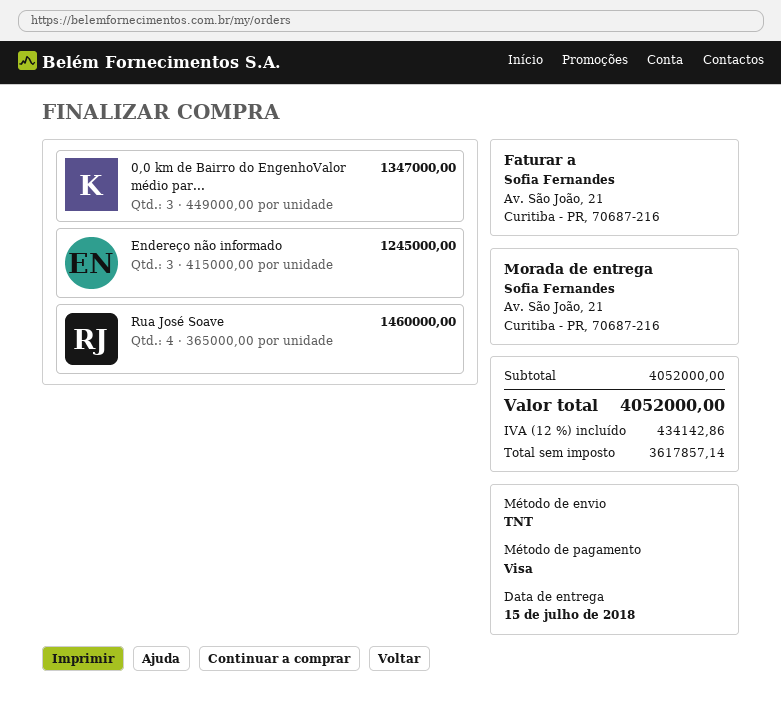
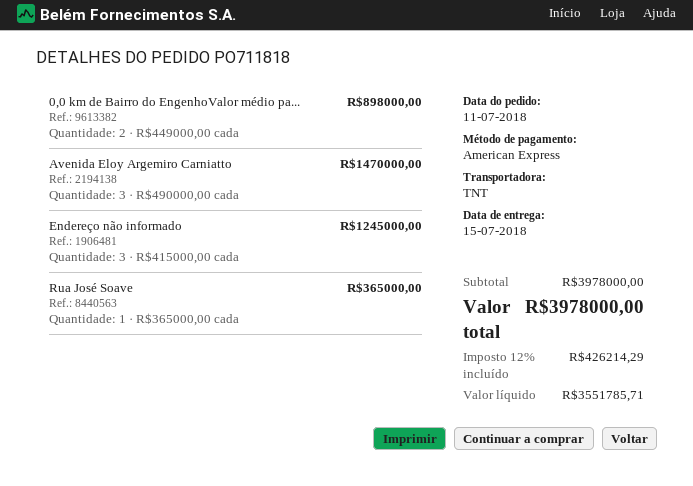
payment method: Visa -> American Express
0,0 km de Bairro do EngenhoValor médio par...: 3 x 449000.00 = 1347000.00 -> 2 x 449000.00 = 898000.00
Rua José Soave: 4 x 365000.00 = 1460000.00 -> 1 x 365000.00 = 365000.00
Avenida Eloy Argemiro Carniatto: none -> 3 x 490000.00 = 1470000.00
subtotal: 4052000.00 -> 3978000.00
net: 3617857.14 -> 3551785.71
tax: 12% = 434142.86 -> 12% = 426214.29
total: 4052000.00 -> 3978000.00

